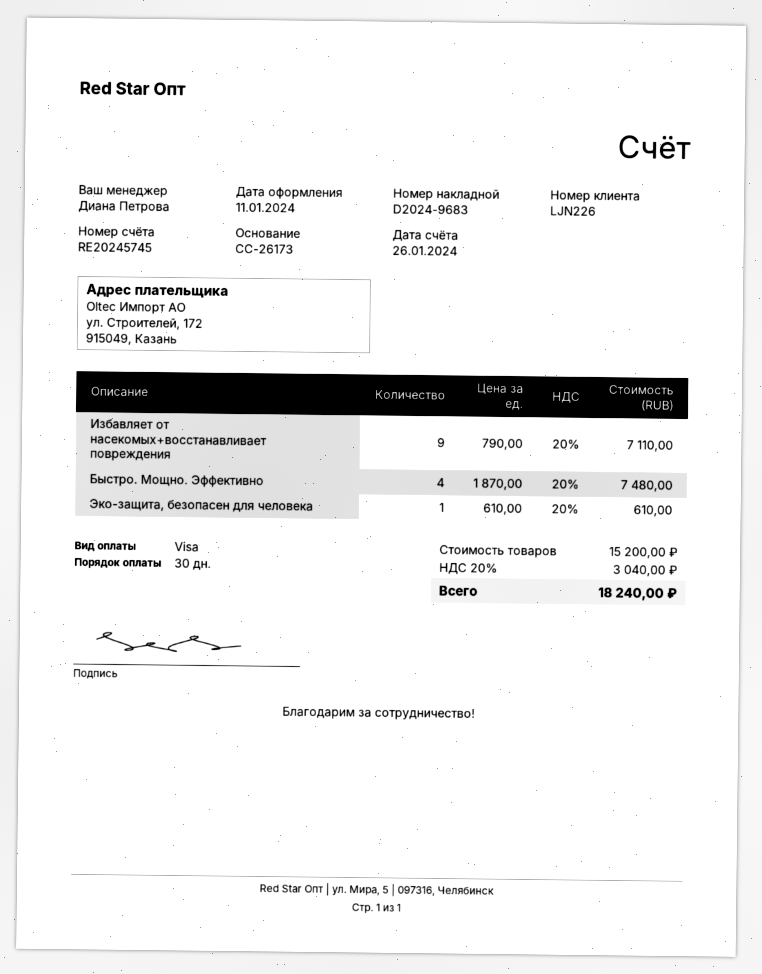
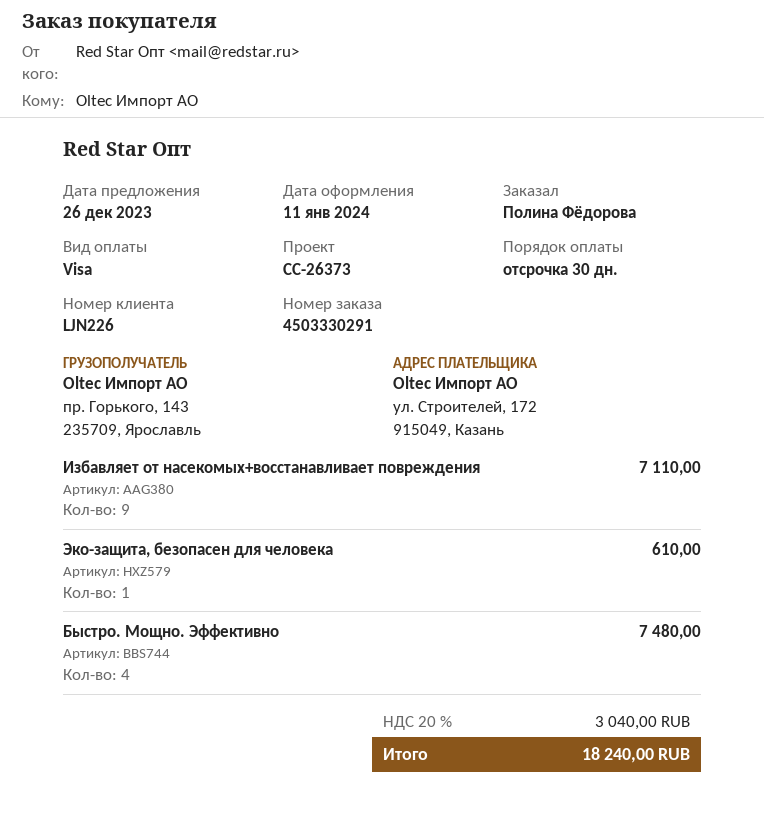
reference: CC-26173 -> CC-26373

